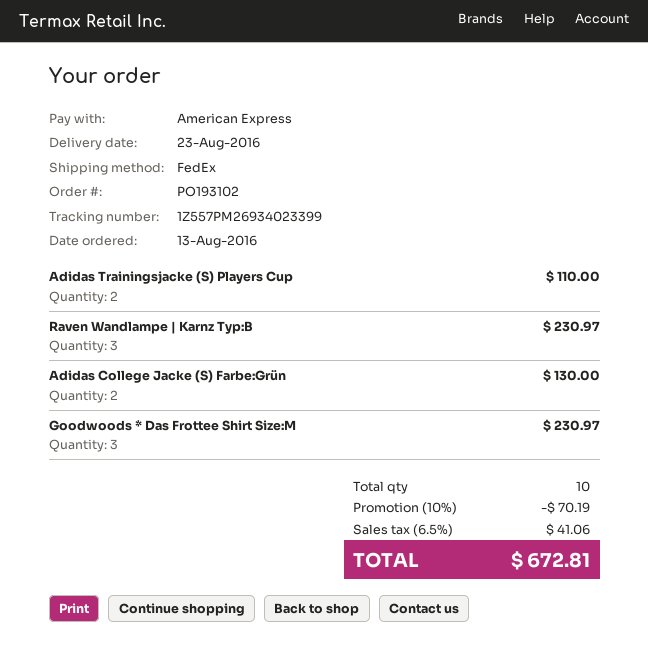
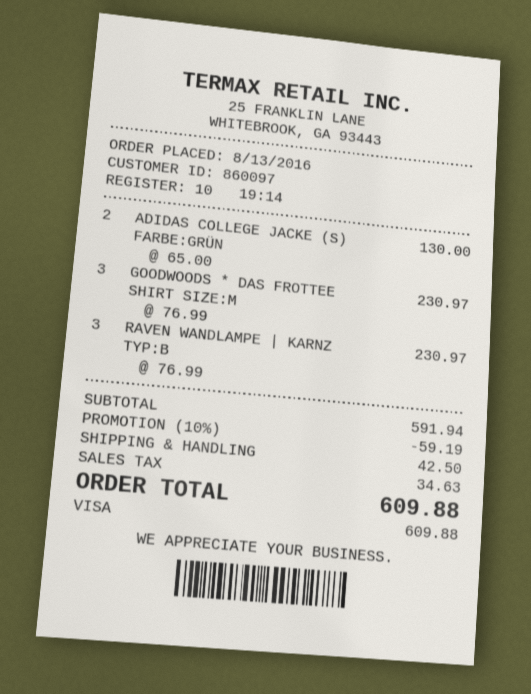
payment method: American Express -> Visa
Adidas Trainingsjacke (S) Players Cup: 2 for 110.00 -> none
discount: 10% = 70.19 -> 10% = 59.19
shipping: none -> 42.50
tax: 41.06 -> 34.63
total: 672.81 -> 609.88

